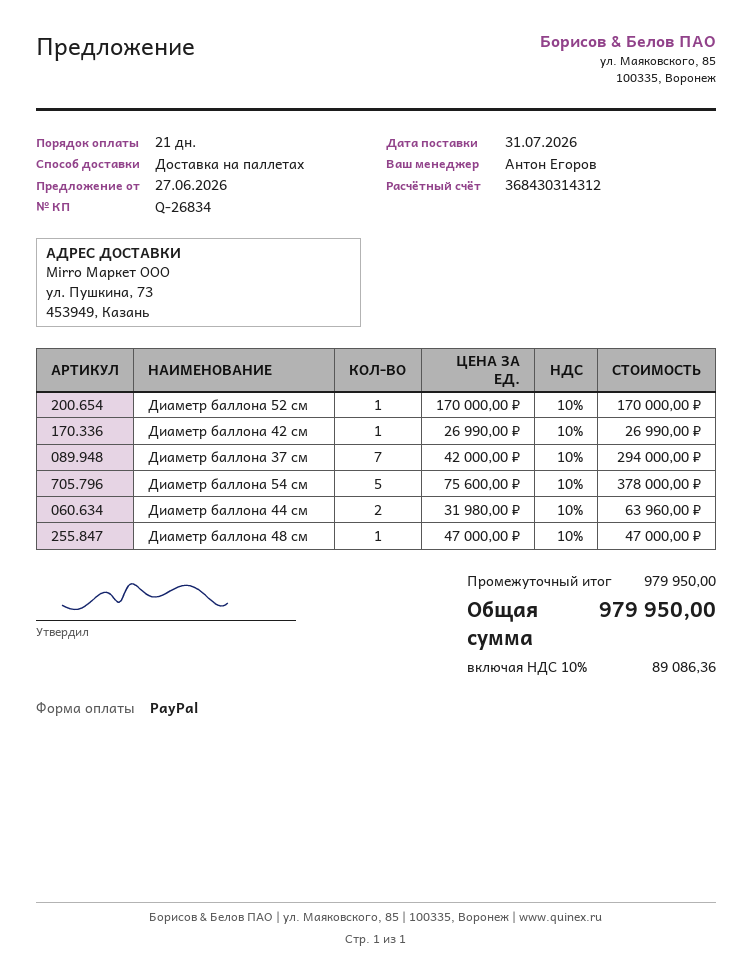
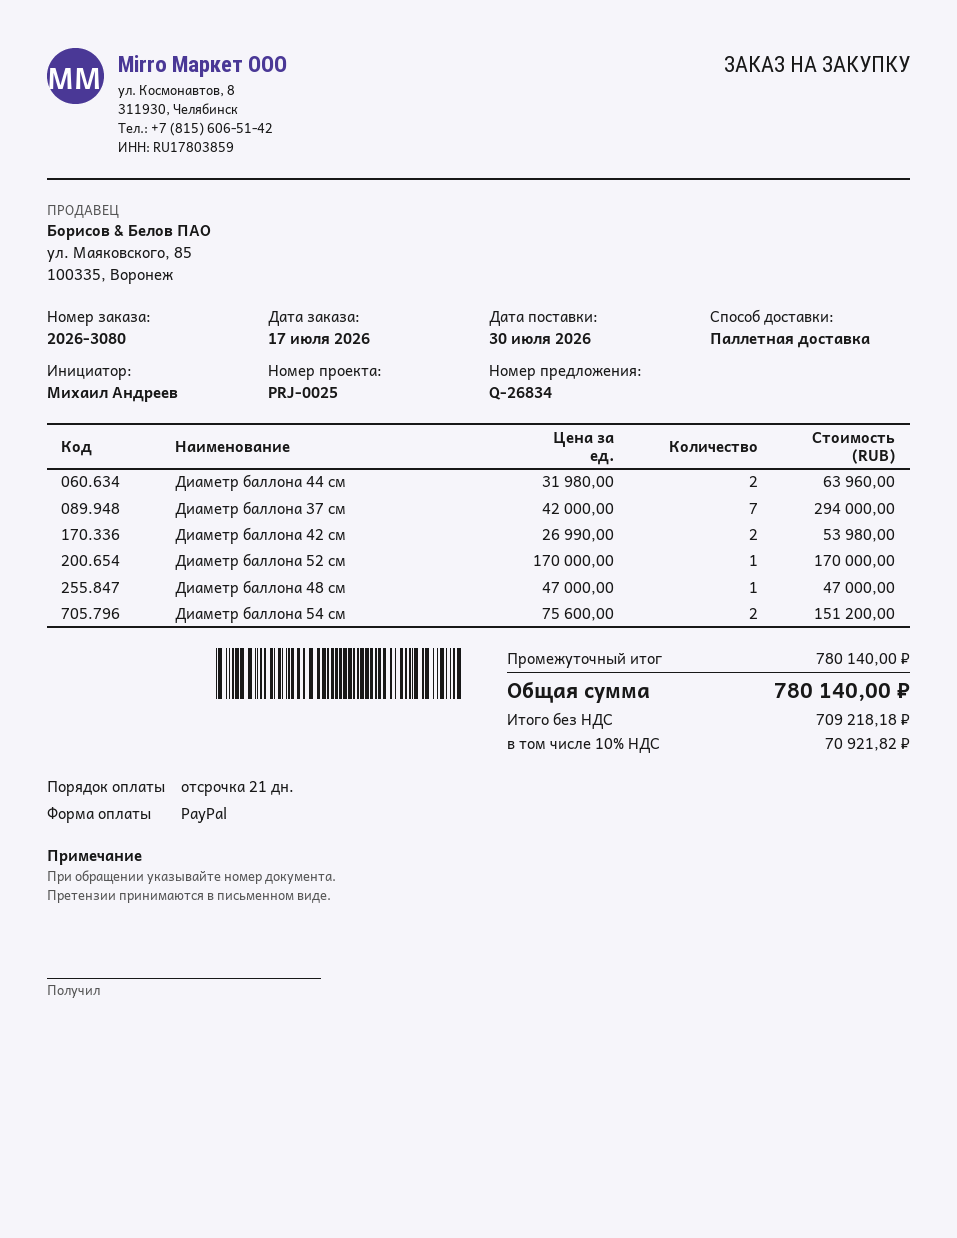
delivery date: 2026-07-31 -> 2026-07-30
Диаметр баллона 42 см: 1 x 26990.00 = 26990.00 -> 2 x 26990.00 = 53980.00
Диаметр баллона 54 см: 5 x 75600.00 = 378000.00 -> 2 x 75600.00 = 151200.00
subtotal: 979950.00 -> 780140.00
tax: 10% = 89086.36 -> 10% = 70921.82
total: 979950.00 -> 780140.00

